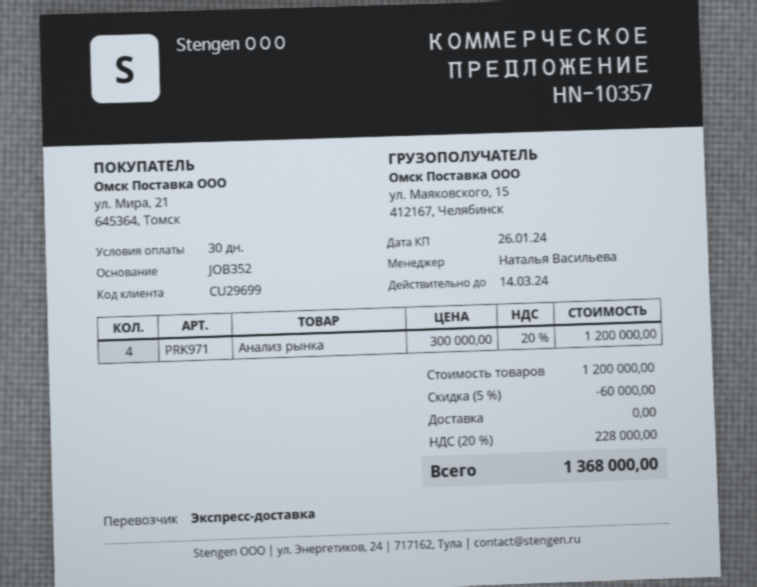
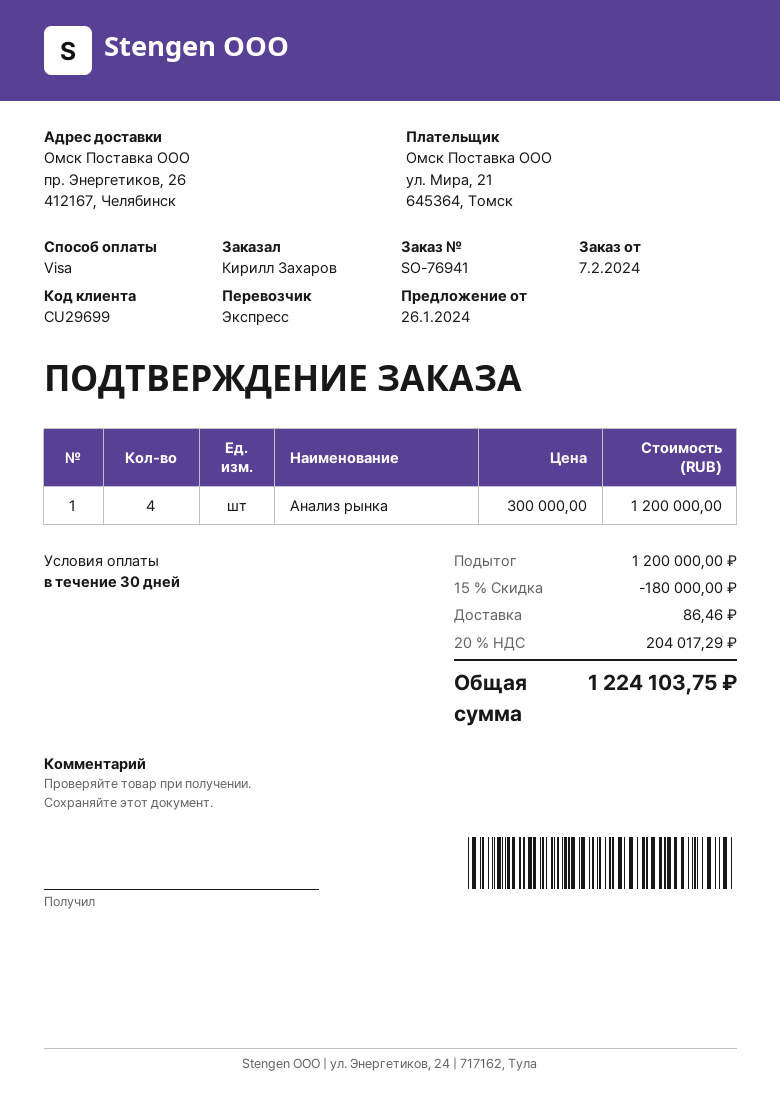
ship to: ул. Маяковского, 15, 412167, Челябинск -> пр. Энергетиков, 26, 412167, Челябинск
discount: 5% = 60000.00 -> 15% = 180000.00
shipping: 0.00 -> 86.46
tax: 20% = 228000.00 -> 20% = 204017.29
total: 1368000.00 -> 1224103.75

